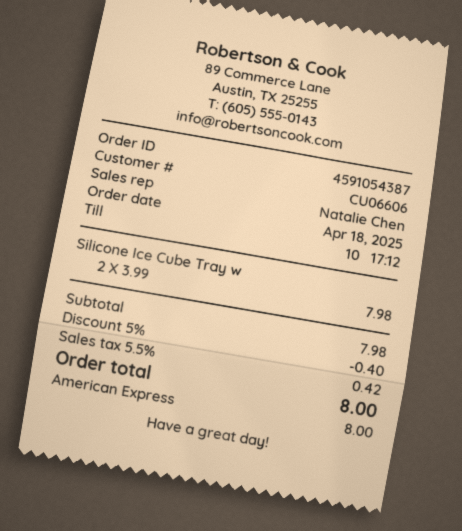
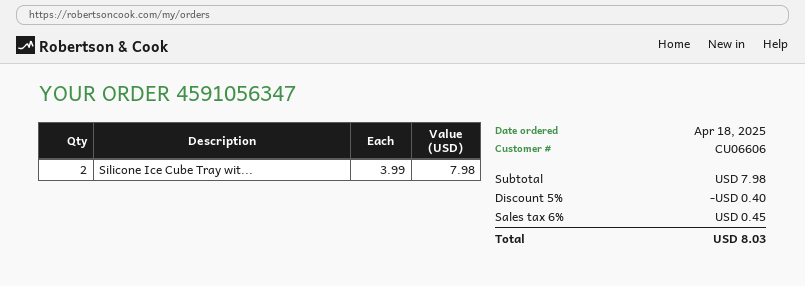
order number: 4591054387 -> 4591056347
tax: 5.5% = 0.42 -> 6% = 0.45
total: 8.00 -> 8.03

